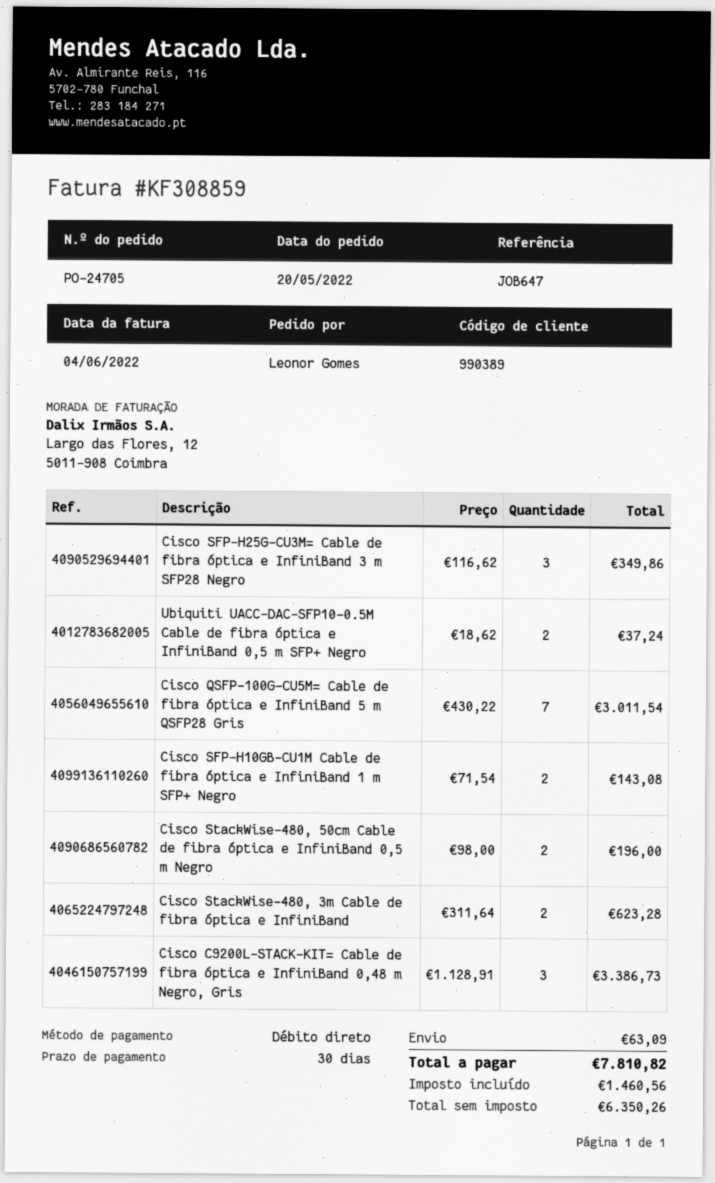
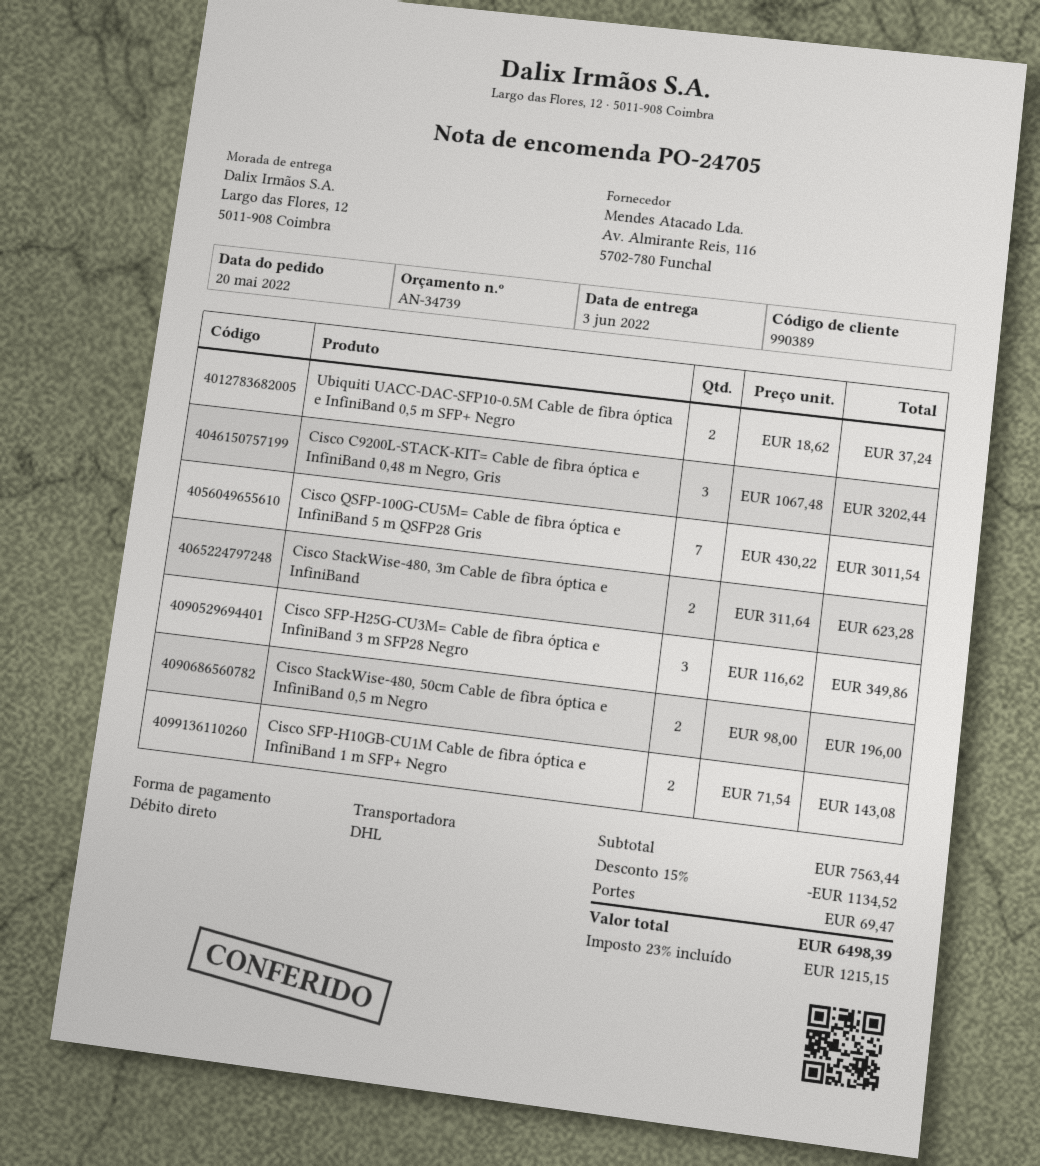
Cisco C9200L-STACK-KIT= Cable de fibra óptica e InfiniBand 0,48 m Negro, Gris: 3 x 1128.91 = 3386.73 -> 3 x 1067.48 = 3202.44
discount: none -> 15% = 1134.52
shipping: 63.09 -> 69.47
tax: 1460.56 -> 1215.15
total: 7810.82 -> 6498.39

